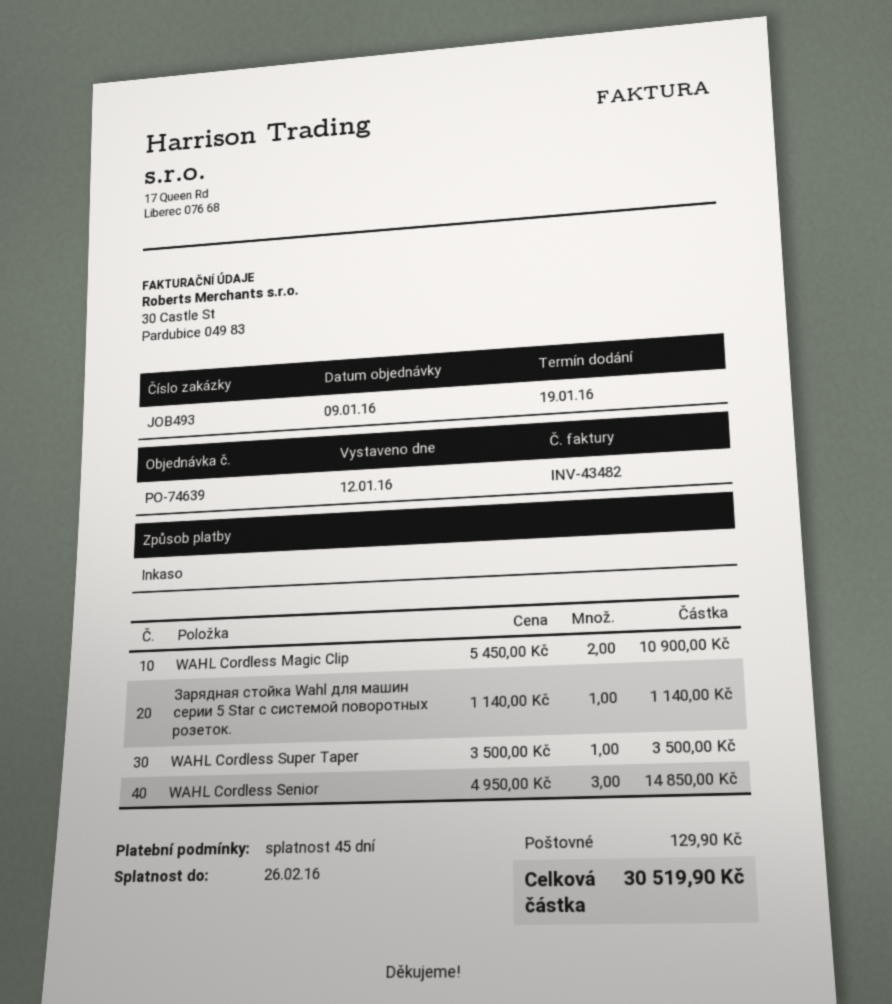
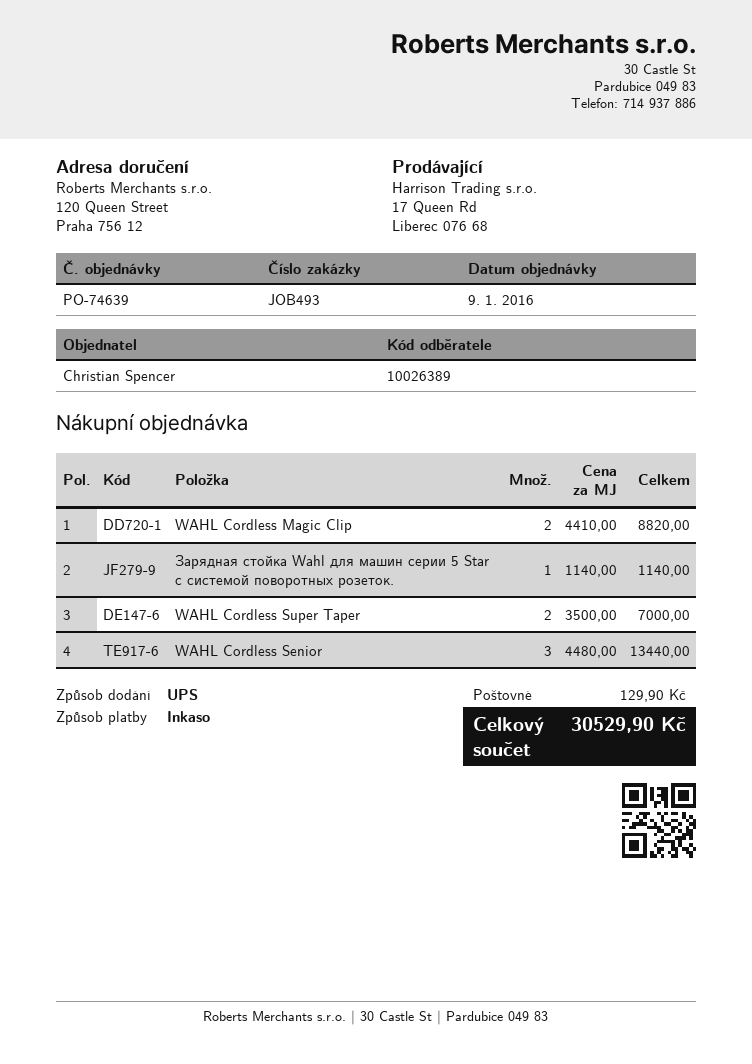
WAHL Cordless Magic Clip: 2 x 5450.00 = 10900.00 -> 2 x 4410.00 = 8820.00
WAHL Cordless Super Taper: 1 x 3500.00 = 3500.00 -> 2 x 3500.00 = 7000.00
WAHL Cordless Senior: 3 x 4950.00 = 14850.00 -> 3 x 4480.00 = 13440.00
total: 30519.90 -> 30529.90

